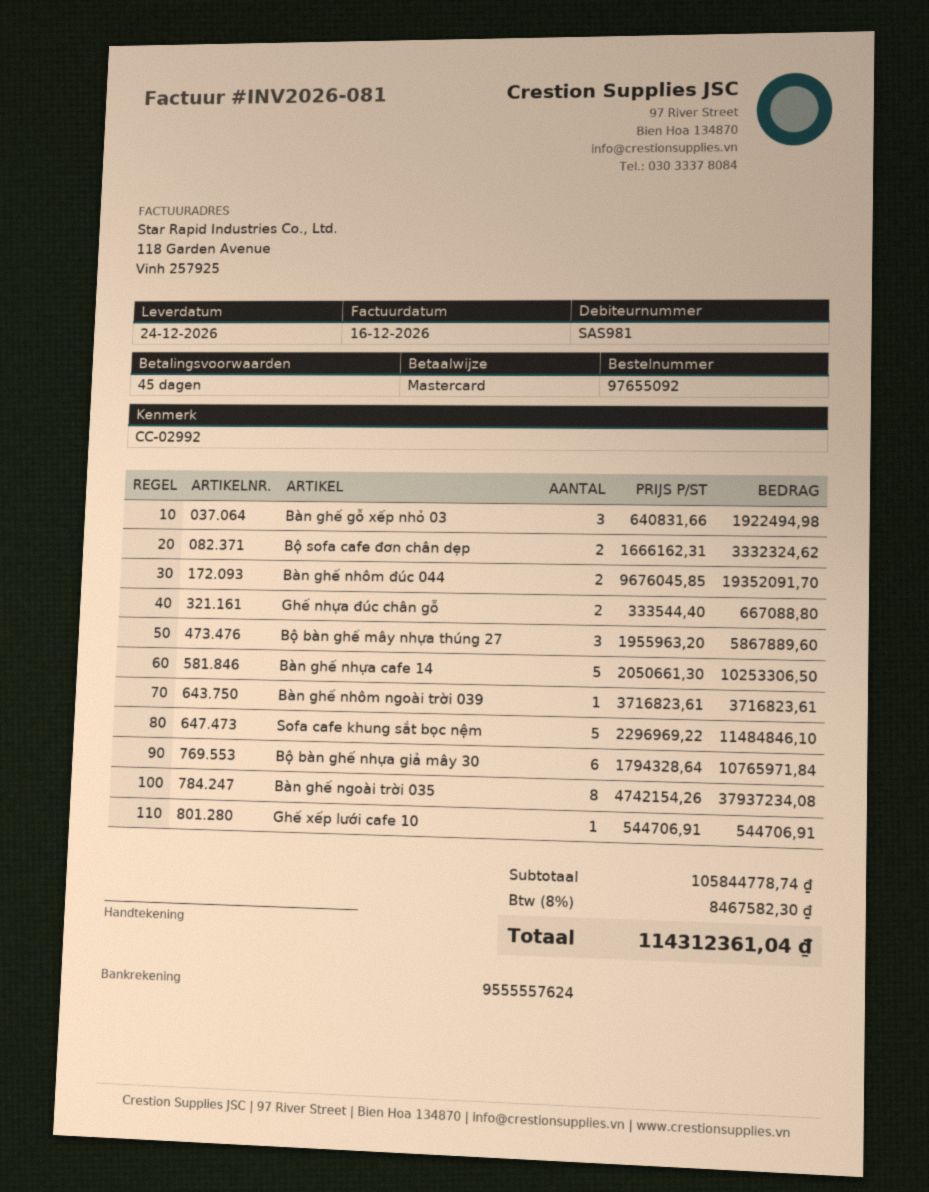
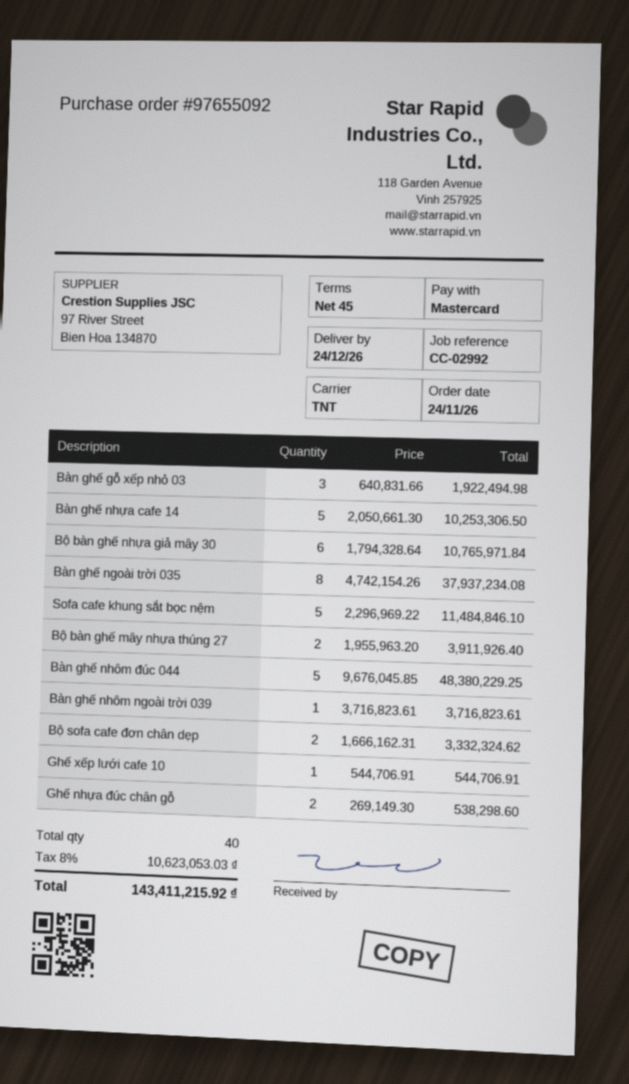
Bàn ghế nhôm đúc 044: 2 x 9676045.85 = 19352091.70 -> 5 x 9676045.85 = 48380229.25
Ghế nhựa đúc chân gỗ: 2 x 333544.40 = 667088.80 -> 2 x 269149.30 = 538298.60
Bộ bàn ghế mây nhựa thúng 27: 3 x 1955963.20 = 5867889.60 -> 2 x 1955963.20 = 3911926.40
tax: 8% = 8467582.30 -> 8% = 10623053.03
total: 114312361.04 -> 143411215.92

